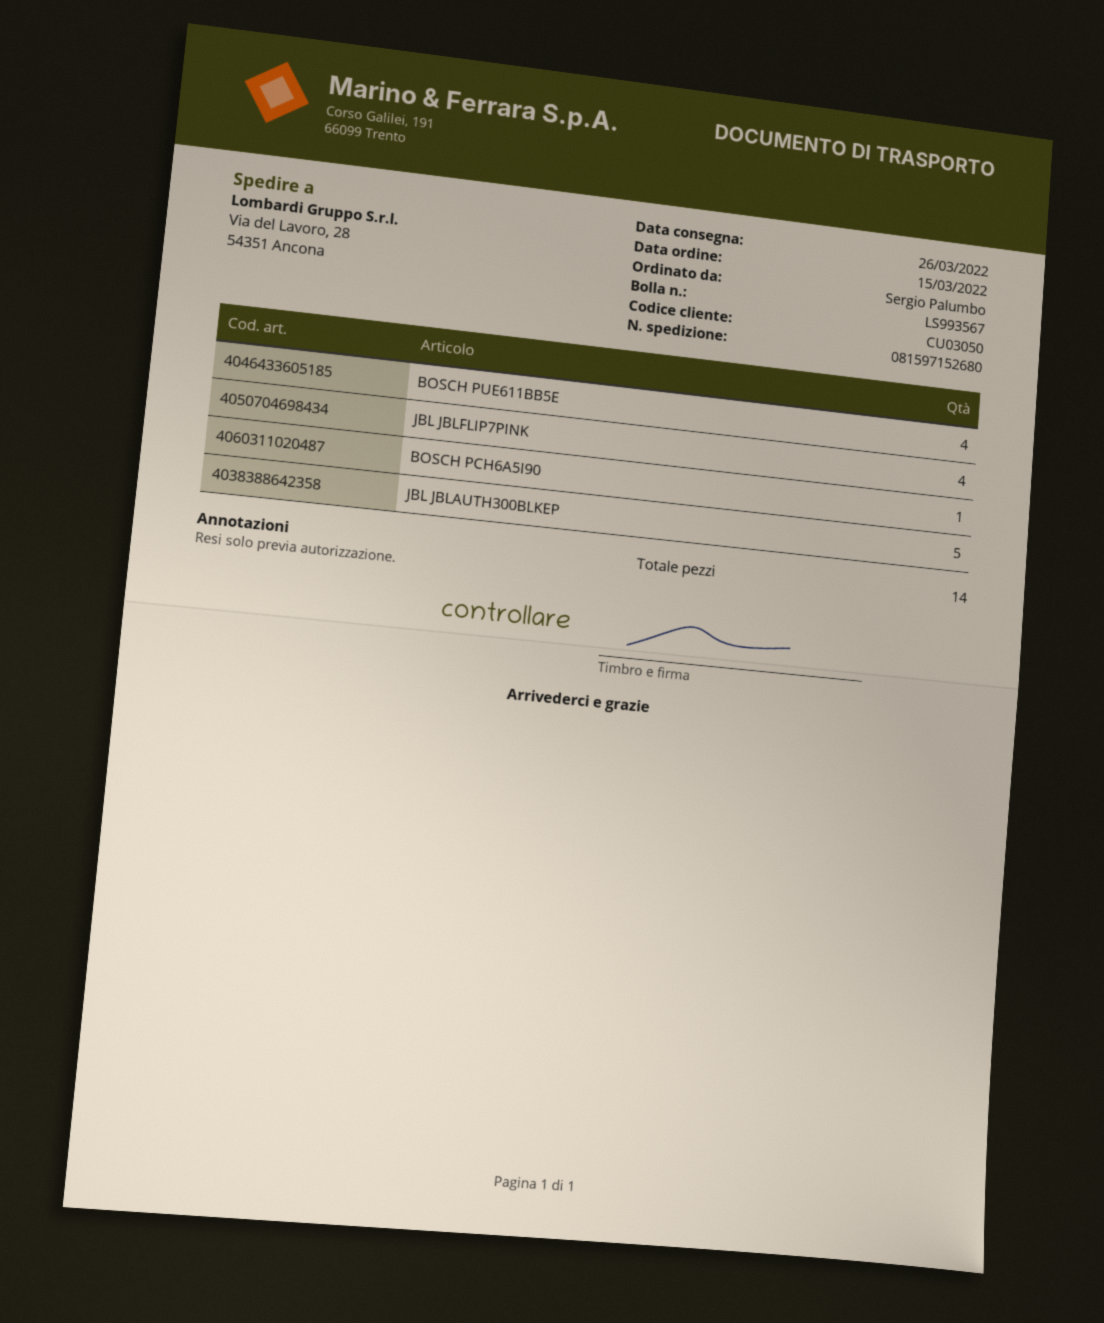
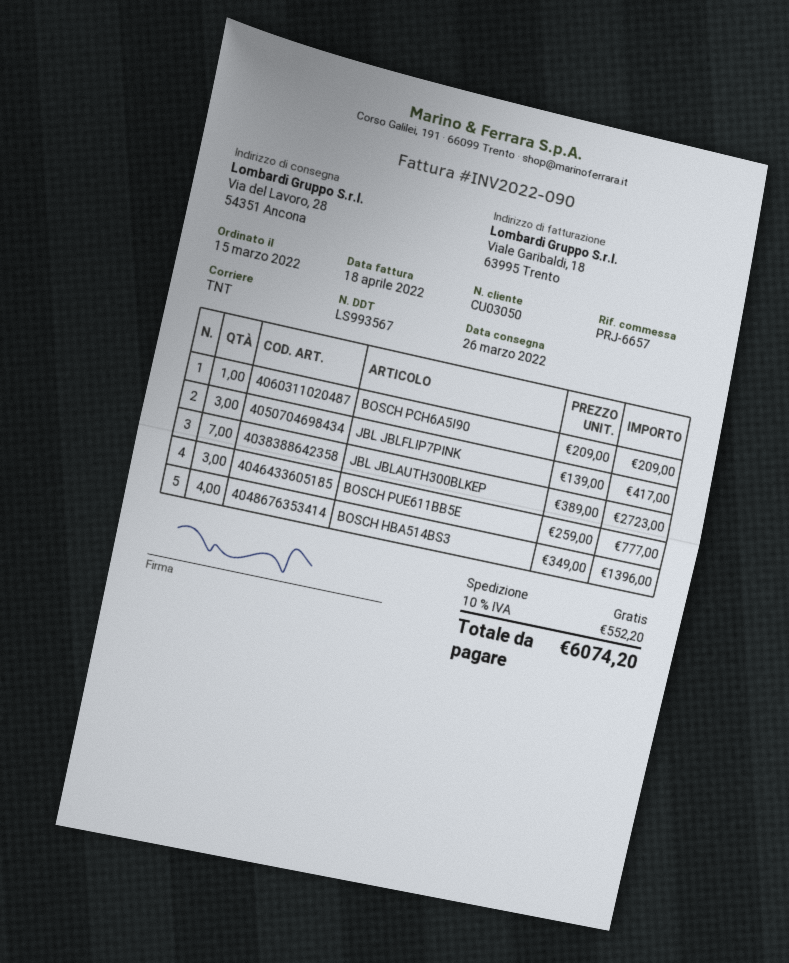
BOSCH PUE611BB5E: 4 -> 3
JBL JBLFLIP7PINK: 4 -> 3
JBL JBLAUTH300BLKEP: 5 -> 7
BOSCH HBA514BS3: none -> 4

